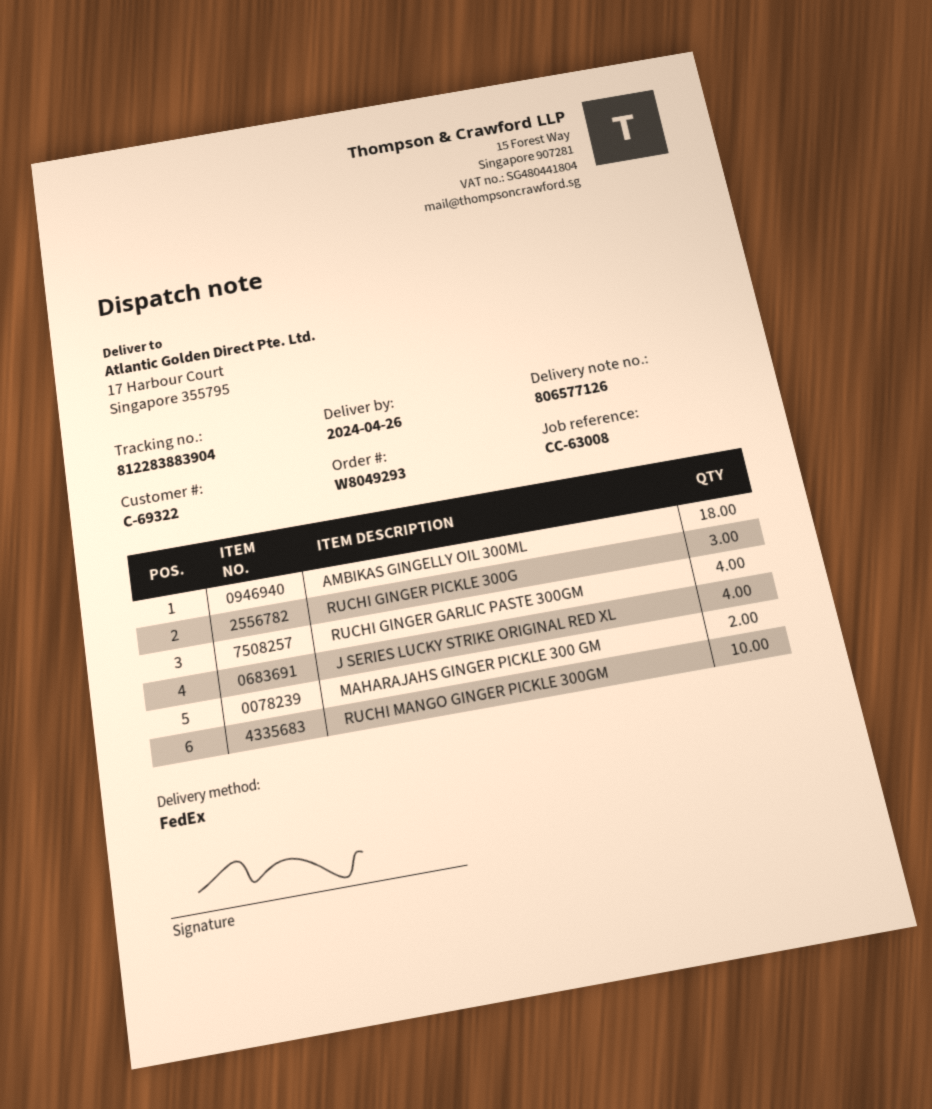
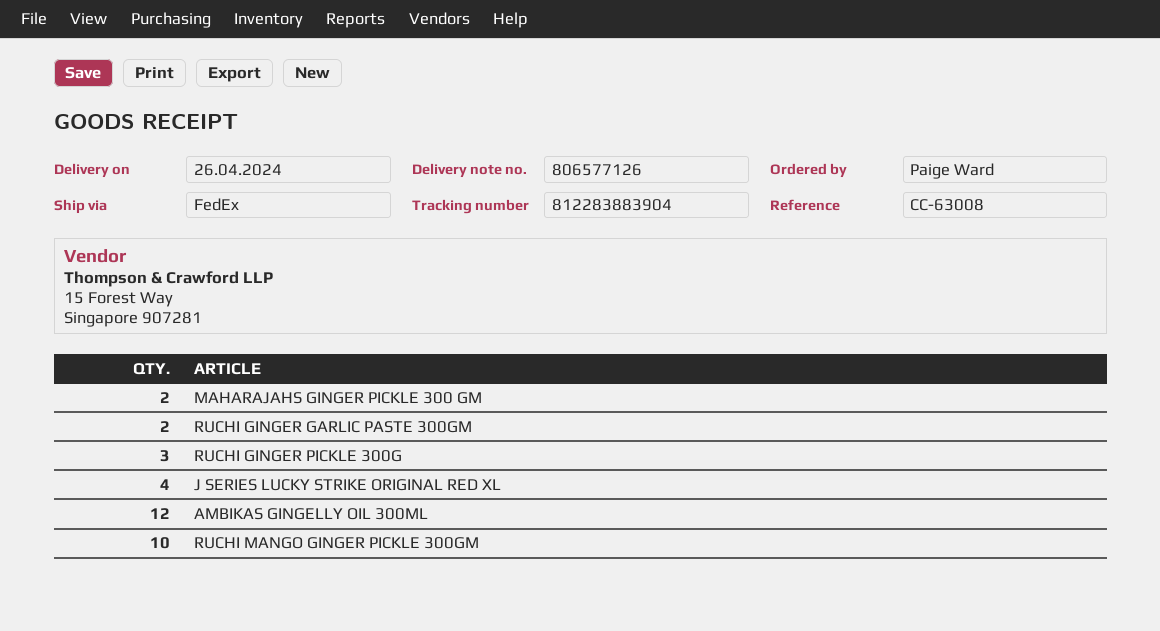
AMBIKAS GINGELLY OIL 300ML: 18 -> 12
RUCHI GINGER GARLIC PASTE 300GM: 4 -> 2

